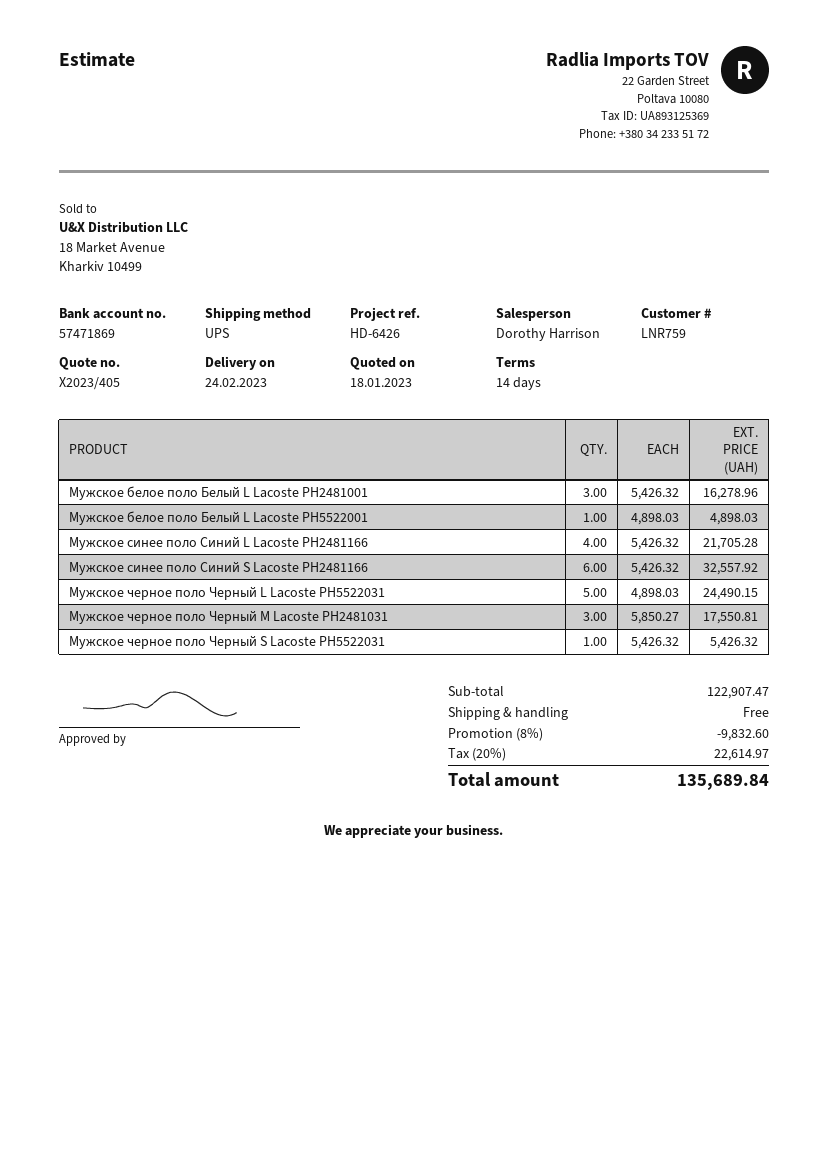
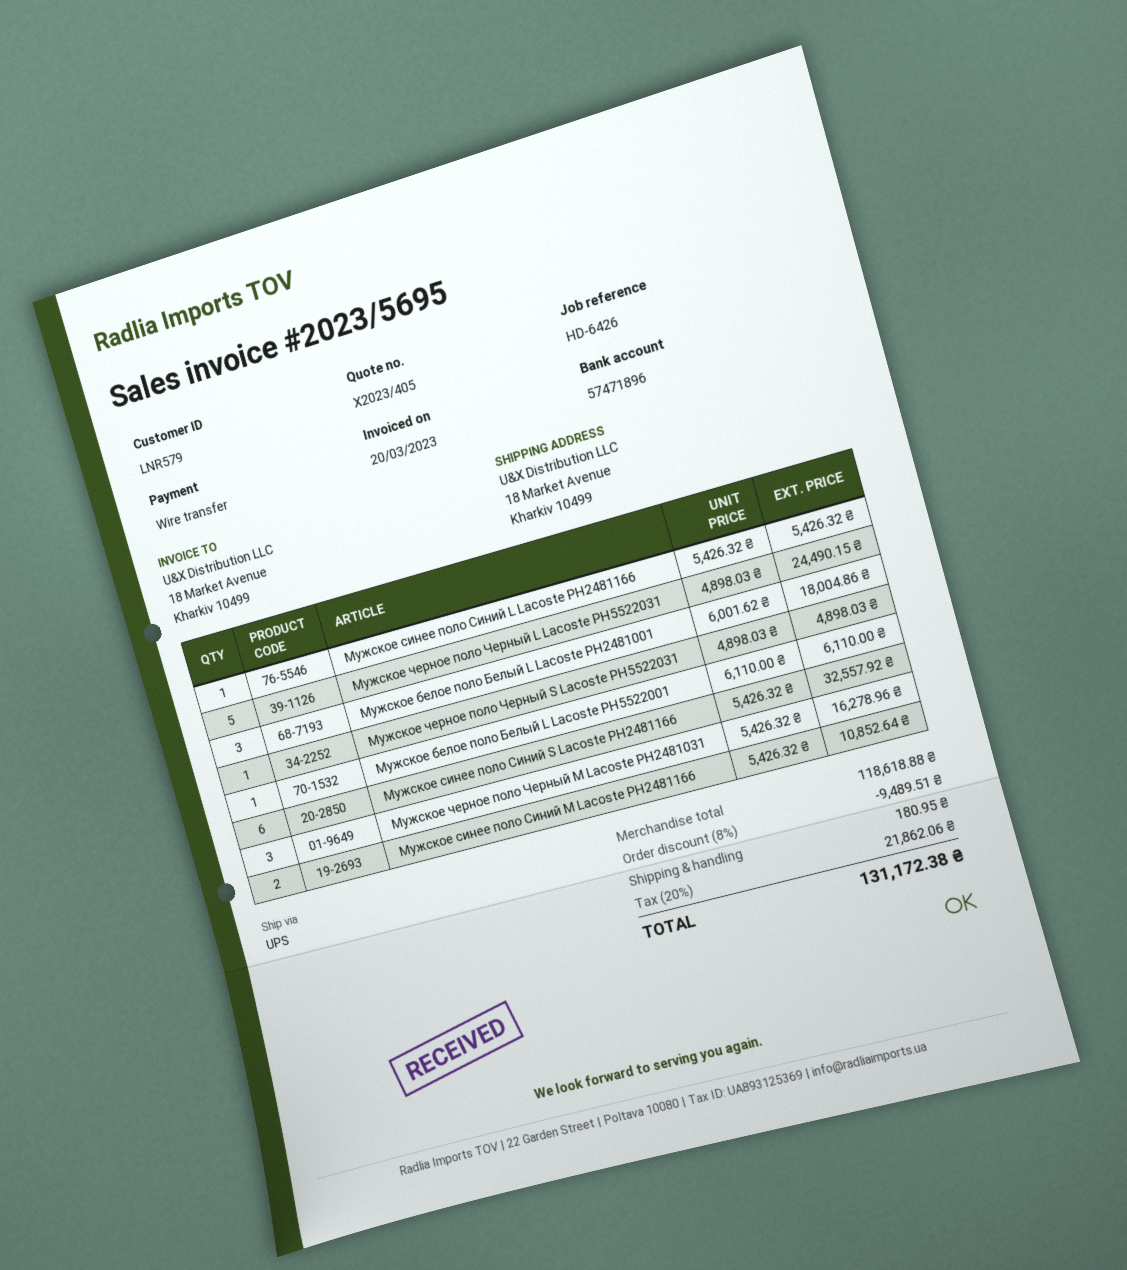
customer number: LNR759 -> LNR579
bank account: 57471869 -> 57471896
Мужское белое поло Белый L Lacoste PH2481001: 3 x 5426.32 = 16278.96 -> 3 x 6001.62 = 18004.86
Мужское белое поло Белый L Lacoste PH5522001: 1 x 4898.03 = 4898.03 -> 1 x 6110.00 = 6110.00
Мужское синее поло Синий L Lacoste PH2481166: 4 x 5426.32 = 21705.28 -> 1 x 5426.32 = 5426.32
Мужское черное поло Черный M Lacoste PH2481031: 3 x 5850.27 = 17550.81 -> 3 x 5426.32 = 16278.96
Мужское черное поло Черный S Lacoste PH5522031: 1 x 5426.32 = 5426.32 -> 1 x 4898.03 = 4898.03
Мужское синее поло Синий M Lacoste PH2481166: none -> 2 x 5426.32 = 10852.64
subtotal: 122907.47 -> 118618.88
discount: 8% = 9832.60 -> 8% = 9489.51
shipping: 0.00 -> 180.95
tax: 20% = 22614.97 -> 20% = 21862.06
total: 135689.84 -> 131172.38

